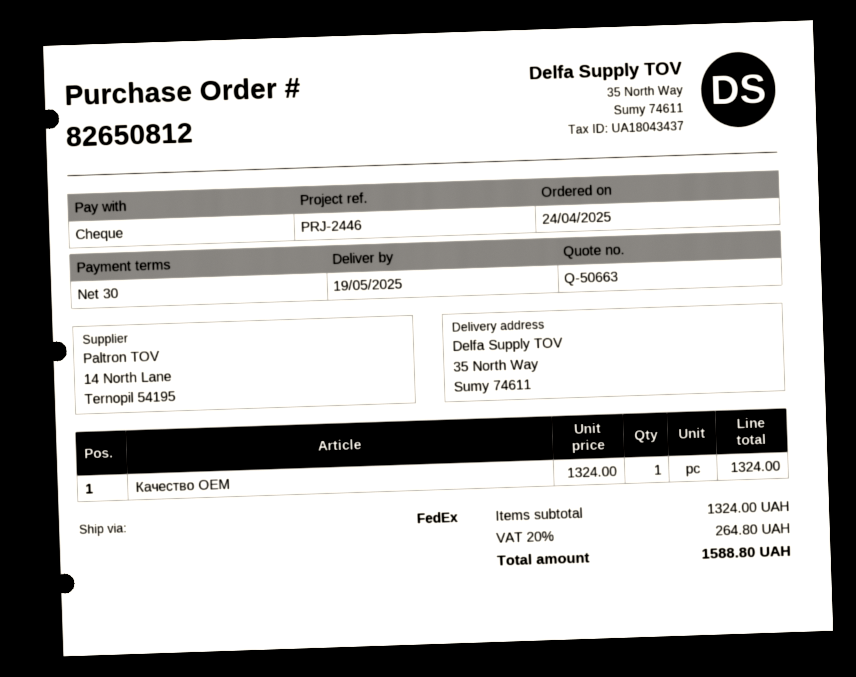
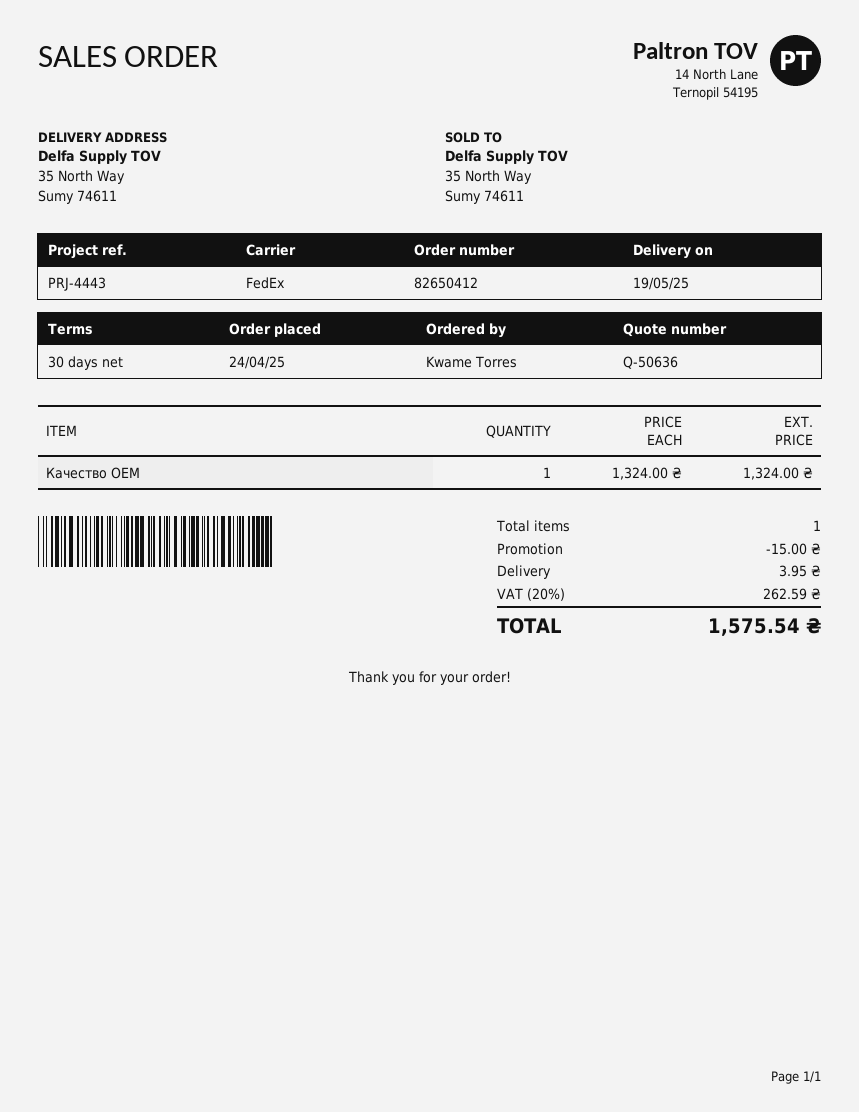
quote number: Q-50663 -> Q-50636
order number: 82650812 -> 82650412
reference: PRJ-2446 -> PRJ-4443
discount: none -> 15.00
shipping: none -> 3.95
tax: 20% = 264.80 -> 20% = 262.59
total: 1588.80 -> 1575.54

